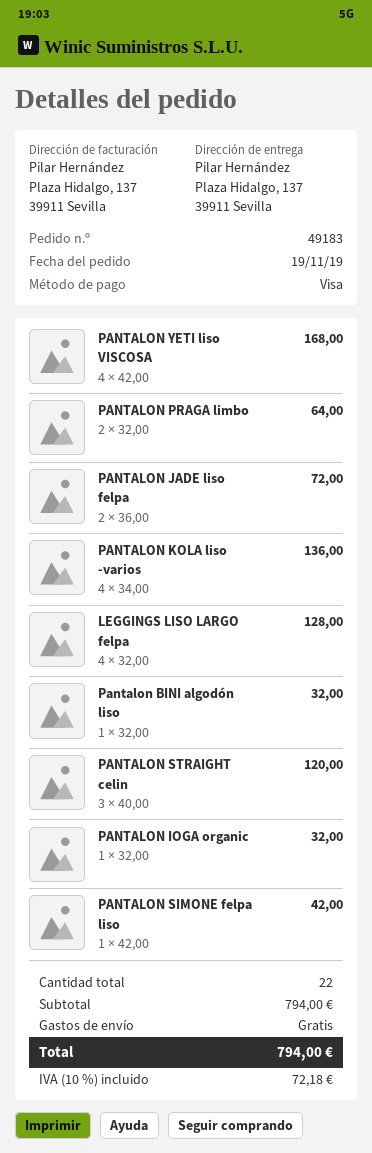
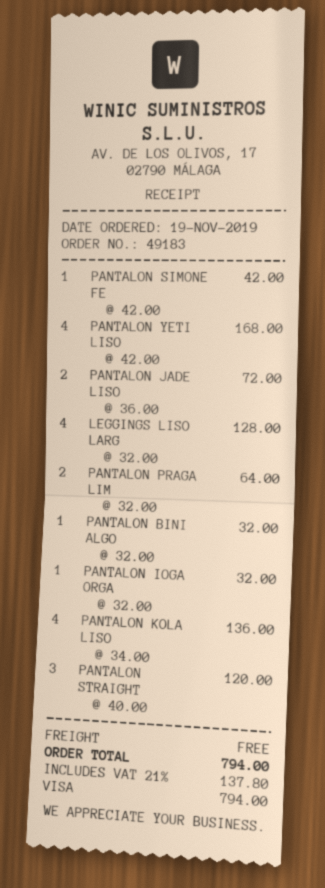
tax: 10% = 72.18 -> 21% = 137.80

